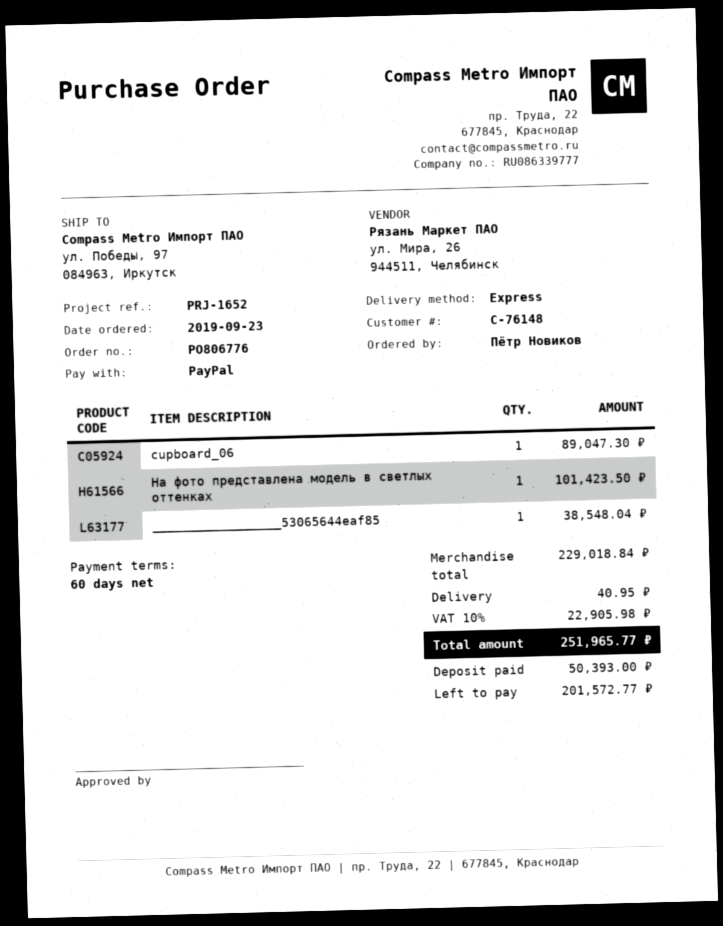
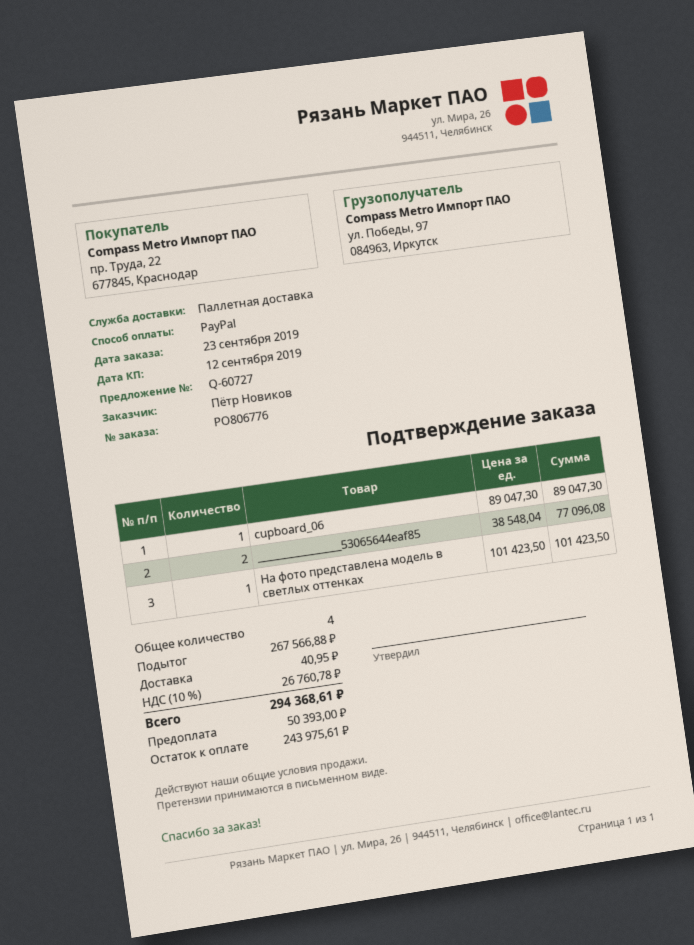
shipping method: express -> pallet freight
_________________53065644eaf85: 1 for 38548.04 -> 2 for 77096.08
subtotal: 229018.84 -> 267566.88
tax: 10% = 22905.98 -> 10% = 26760.78
total: 251965.77 -> 294368.61
balance: 201572.77 -> 243975.61

